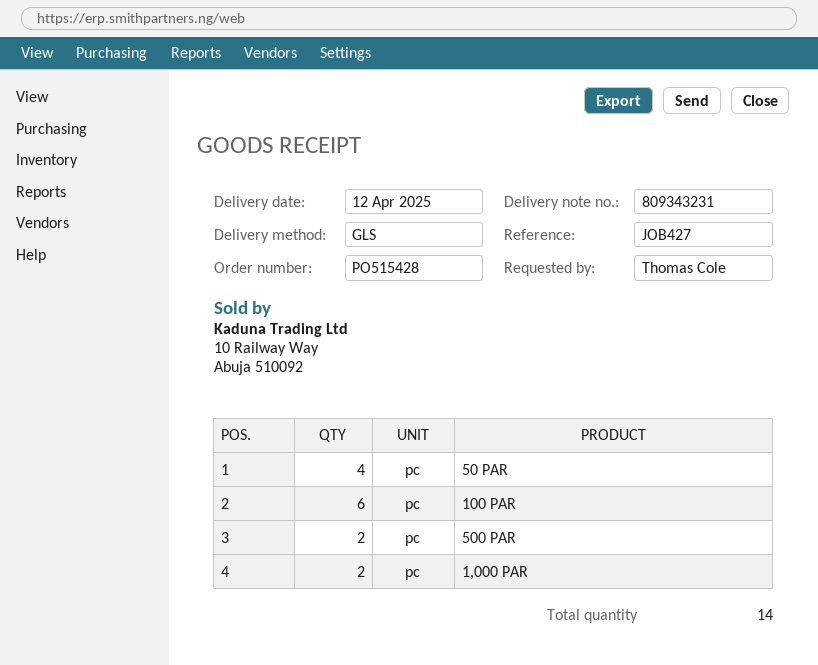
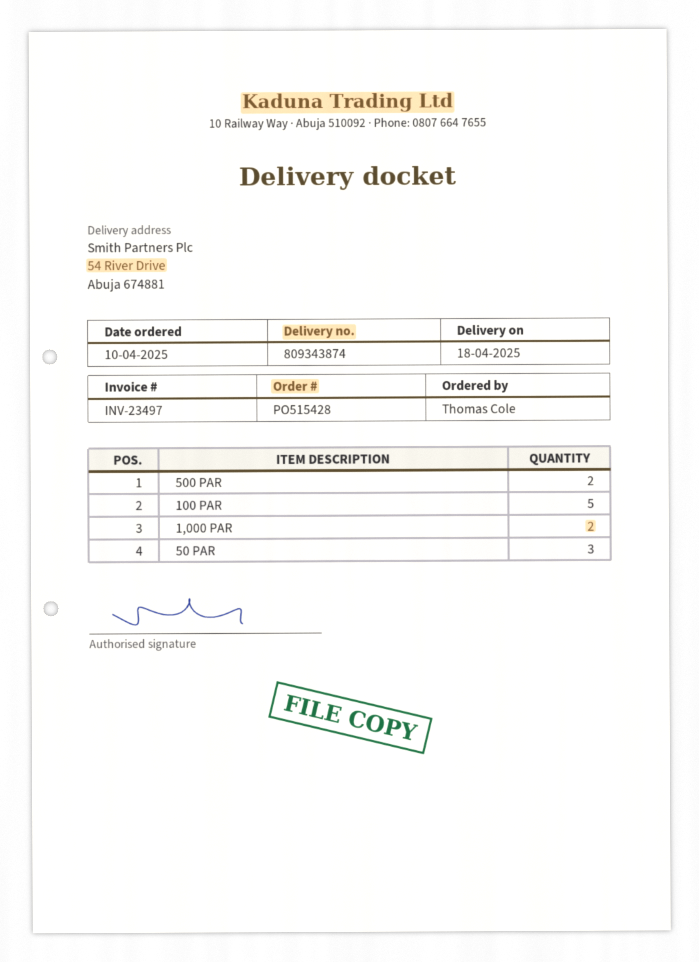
delivery note number: 809343231 -> 809343874
delivery date: 2025-04-12 -> 2025-04-18
50 PAR: 4 -> 3
100 PAR: 6 -> 5

